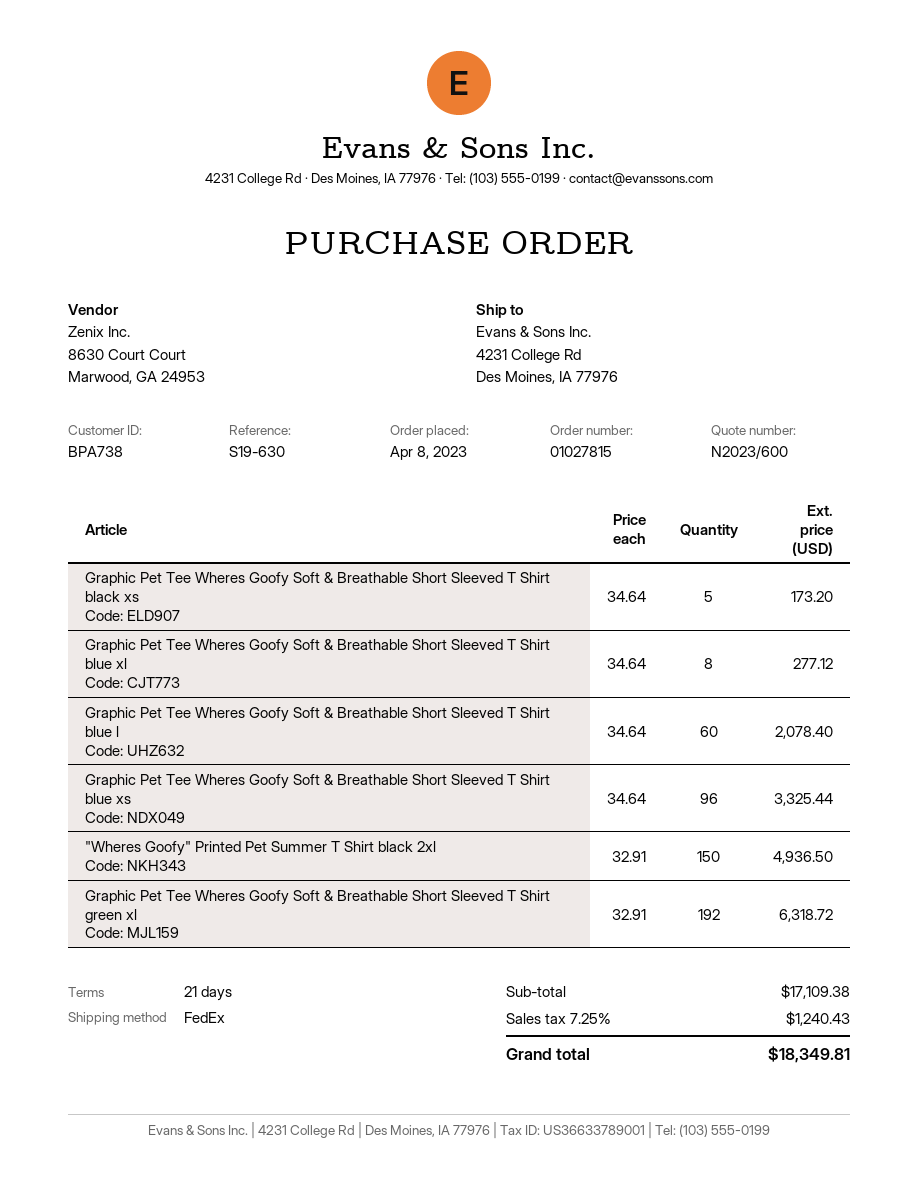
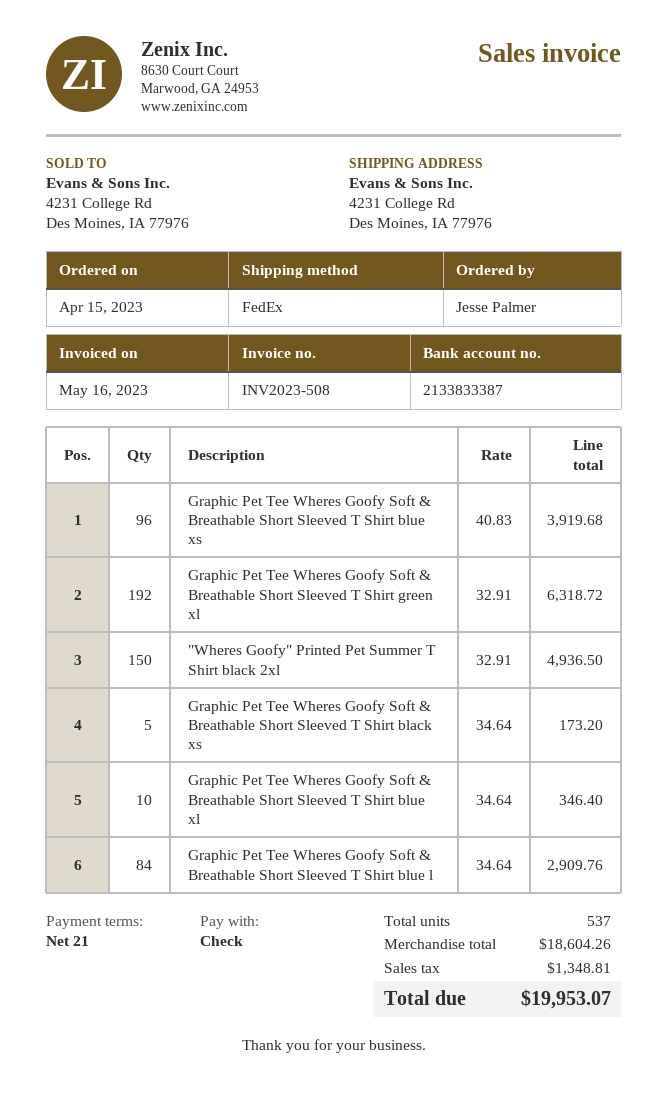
order date: 2023-04-08 -> 2023-04-15
Graphic Pet Tee Wheres Goofy Soft & Breathable Short Sleeved T Shirt blue xl: 8 x 34.64 = 277.12 -> 10 x 34.64 = 346.40
Graphic Pet Tee Wheres Goofy Soft & Breathable Short Sleeved T Shirt blue l: 60 x 34.64 = 2078.40 -> 84 x 34.64 = 2909.76
Graphic Pet Tee Wheres Goofy Soft & Breathable Short Sleeved T Shirt blue xs: 96 x 34.64 = 3325.44 -> 96 x 40.83 = 3919.68
subtotal: 17109.38 -> 18604.26
tax: 1240.43 -> 1348.81
total: 18349.81 -> 19953.07

